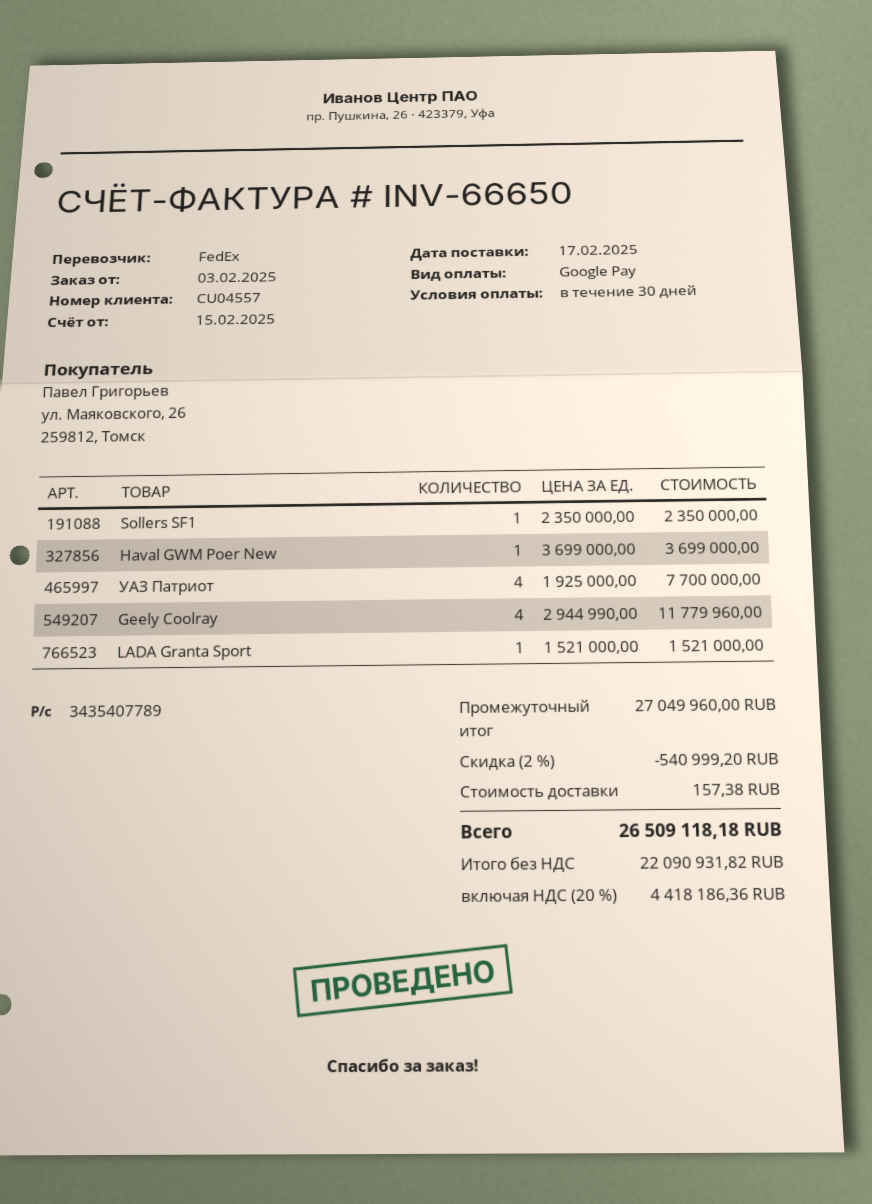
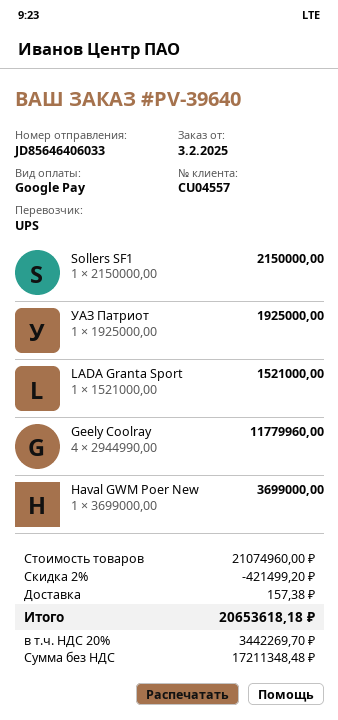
shipping method: FedEx -> UPS
Sollers SF1: 1 x 2350000.00 = 2350000.00 -> 1 x 2150000.00 = 2150000.00
УАЗ Патриот: 4 x 1925000.00 = 7700000.00 -> 1 x 1925000.00 = 1925000.00
subtotal: 27049960.00 -> 21074960.00
discount: 2% = 540999.20 -> 2% = 421499.20
net: 22090931.82 -> 17211348.48
tax: 20% = 4418186.36 -> 20% = 3442269.70
total: 26509118.18 -> 20653618.18

